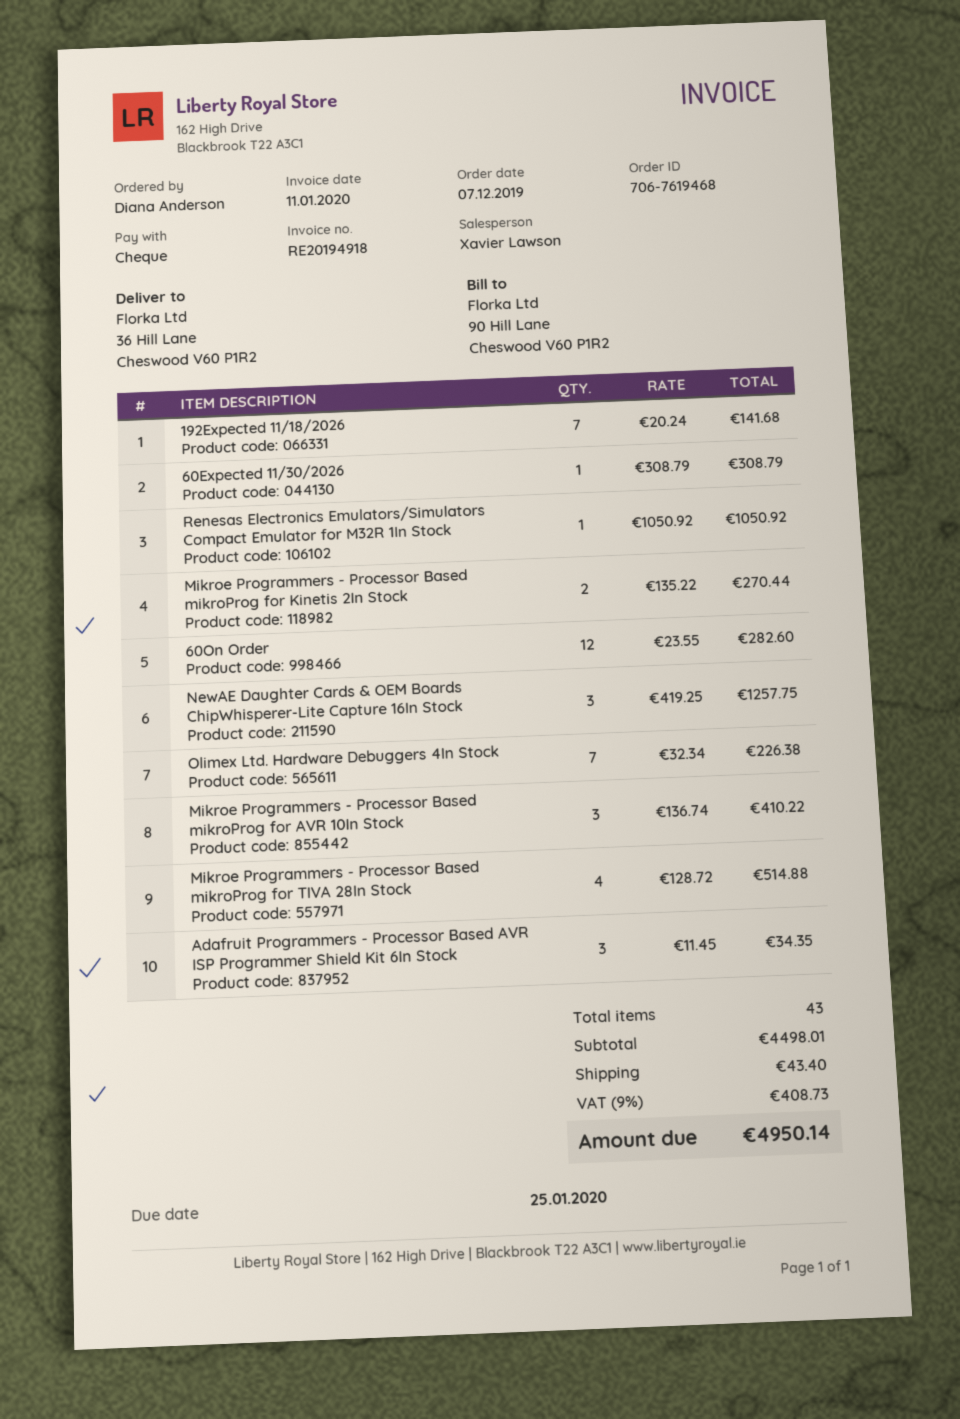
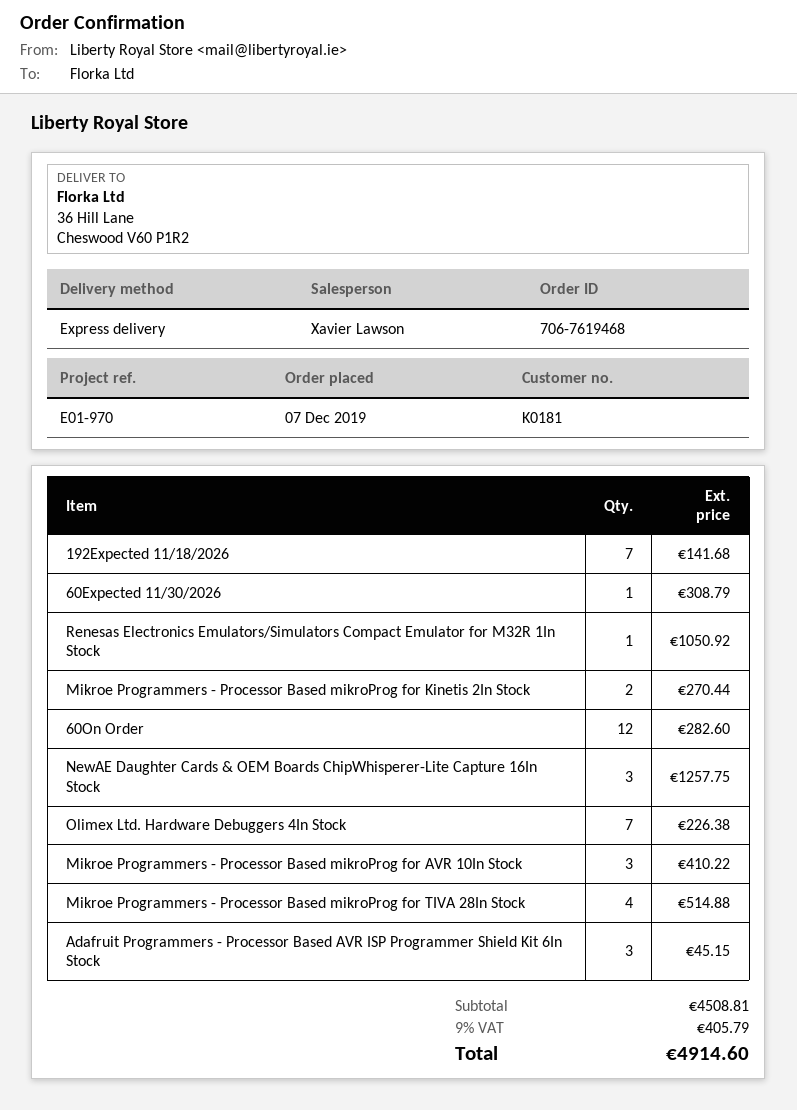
Adafruit Programmers - Processor Based AVR ISP Programmer Shield Kit 6In Stock: 3 for 34.35 -> 3 for 45.15
subtotal: 4498.01 -> 4508.81
shipping: 43.40 -> none
tax: 9% = 408.73 -> 9% = 405.79
total: 4950.14 -> 4914.60

